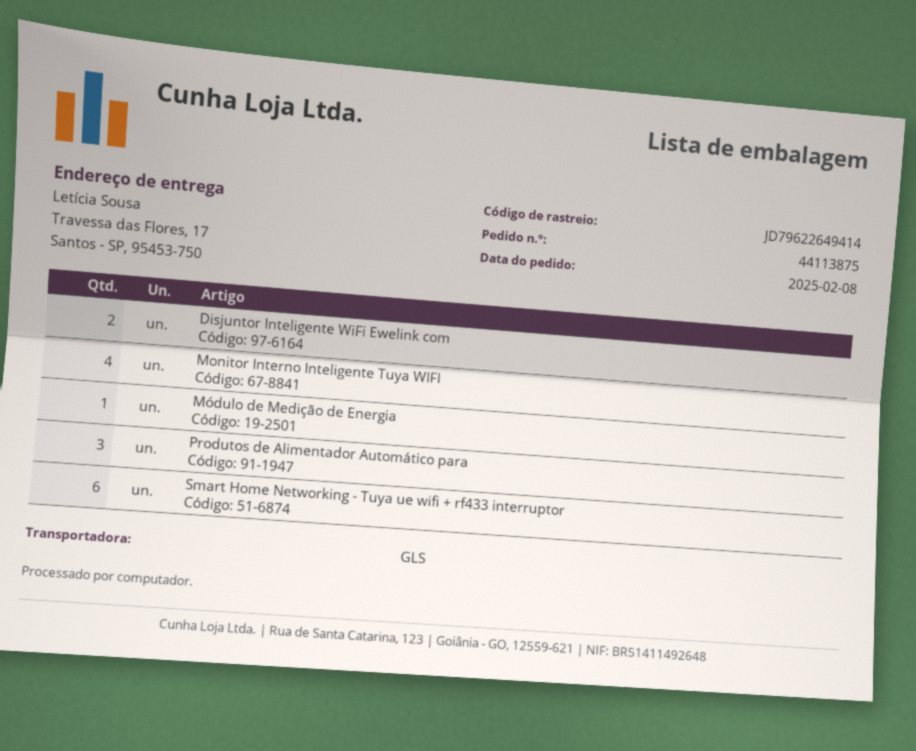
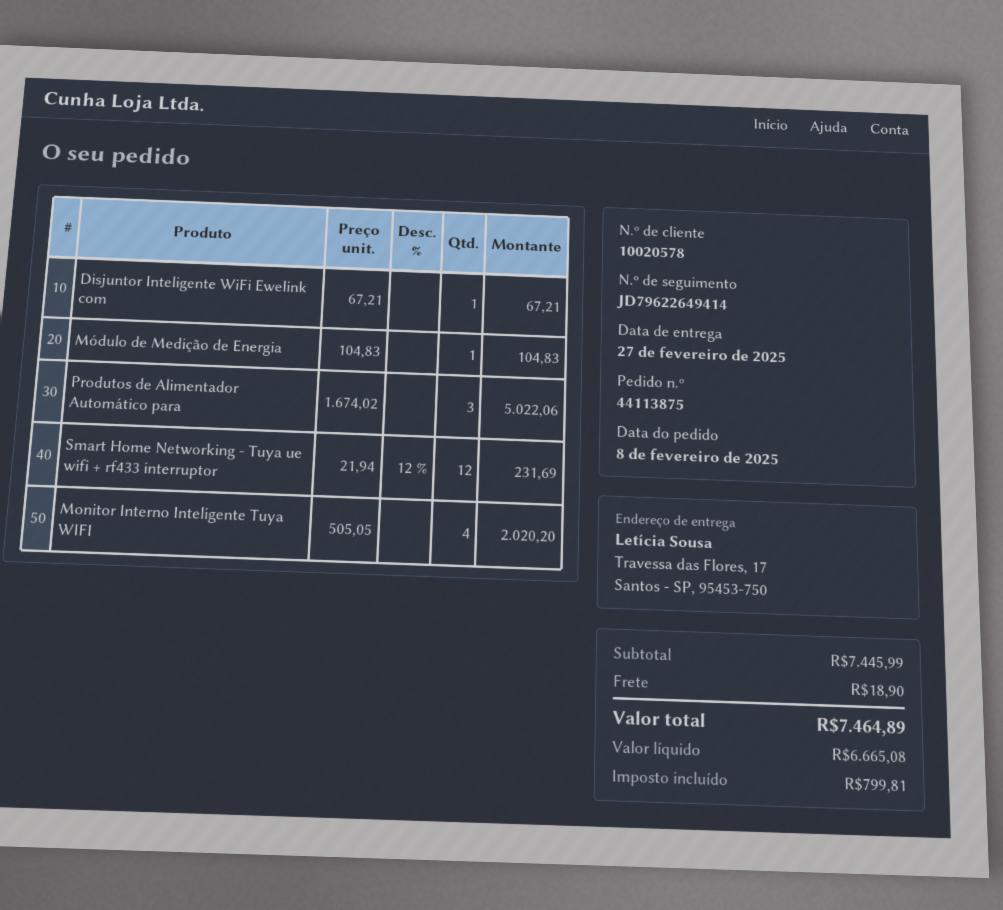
Disjuntor Inteligente WiFi Ewelink com: 2 -> 1
Smart Home Networking - Tuya ue wifi + rf433 interruptor: 6 -> 12

